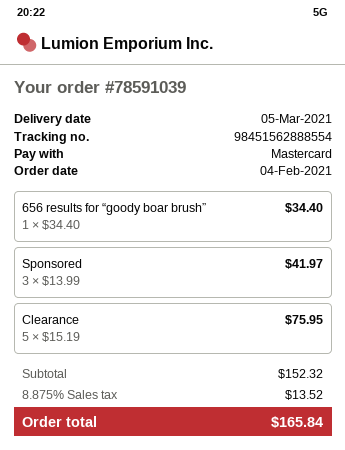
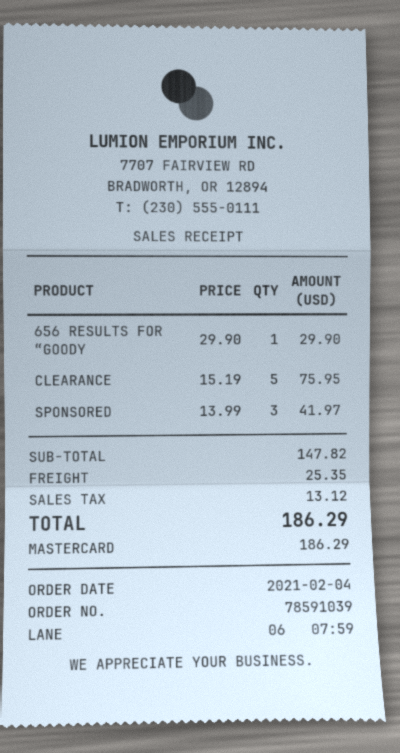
656 results for “goody boar brush”: 1 x 34.40 = 34.40 -> 1 x 29.90 = 29.90
subtotal: 152.32 -> 147.82
shipping: none -> 25.35
tax: 13.52 -> 13.12
total: 165.84 -> 186.29

